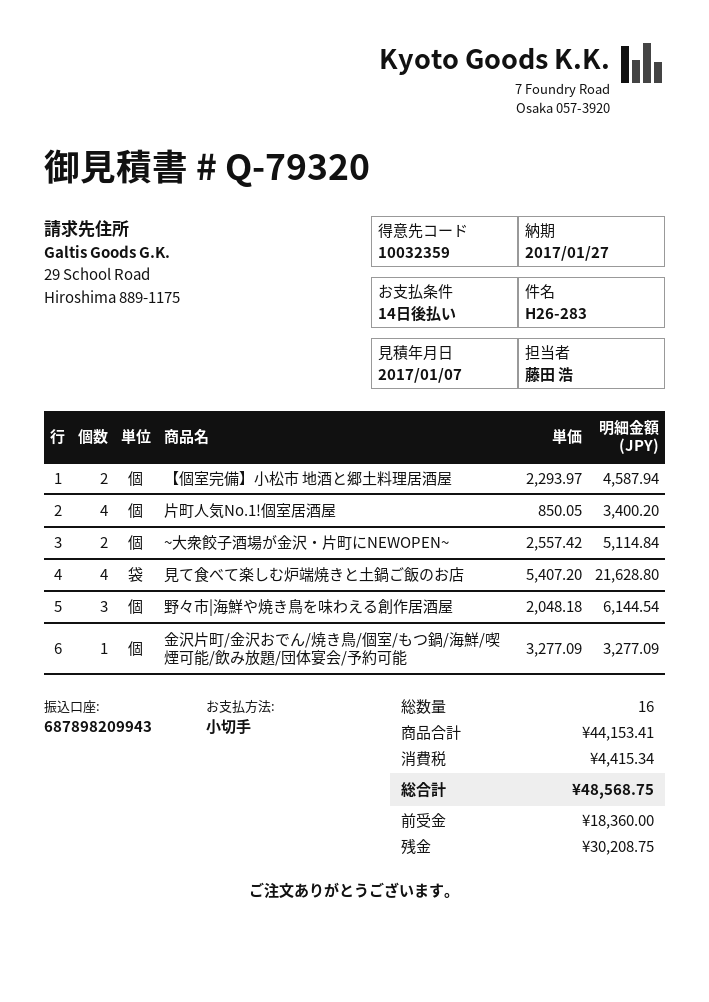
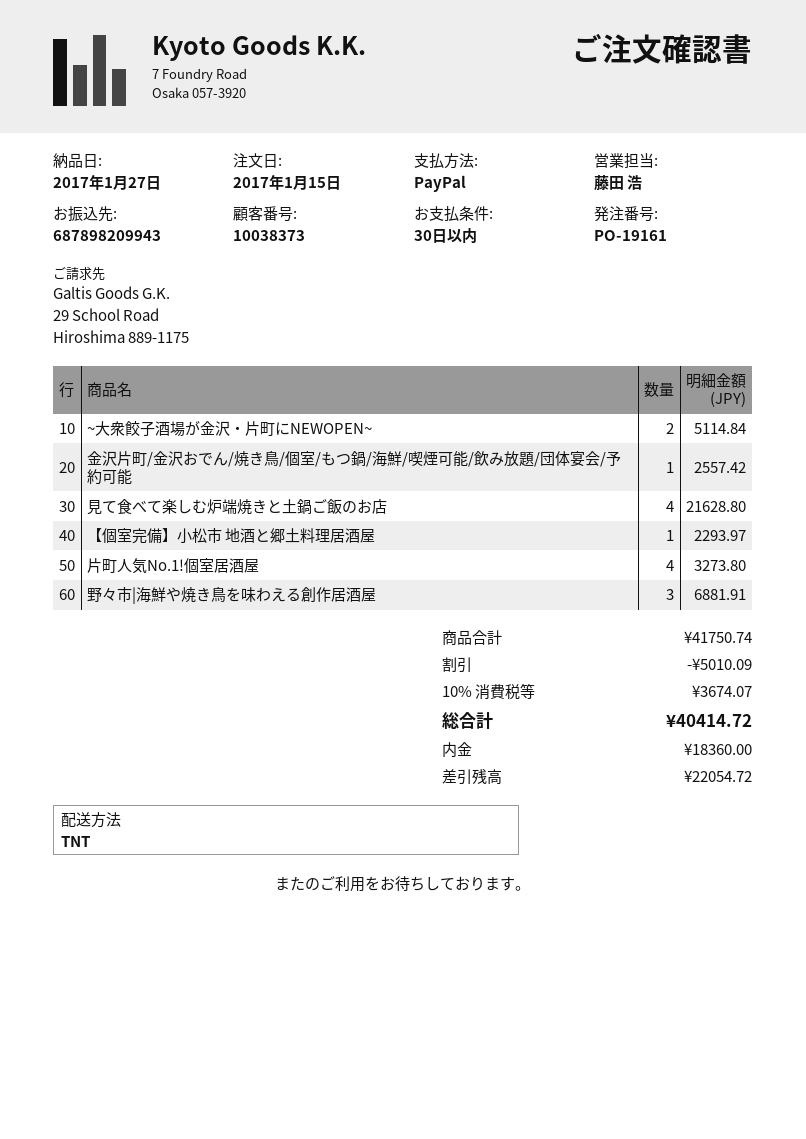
payment terms: 14 days -> 30 days
customer number: 10032359 -> 10038373
payment method: cheque -> PayPal
【個室完備】小松市 地酒と郷土料理居酒屋: 2 for 4587.94 -> 1 for 2293.97
片町人気No.1!個室居酒屋: 4 for 3400.20 -> 4 for 3273.80
野々市|海鮮や焼き鳥を味わえる創作居酒屋: 3 for 6144.54 -> 3 for 6881.91
金沢片町/金沢おでん/焼き鳥/個室/もつ鍋/海鮮/喫煙可能/飲み放題/団体宴会/予約可能: 1 for 3277.09 -> 1 for 2557.42
subtotal: 44153.41 -> 41750.74
discount: none -> 5010.09
tax: 4415.34 -> 3674.07
total: 48568.75 -> 40414.72
balance: 30208.75 -> 22054.72

